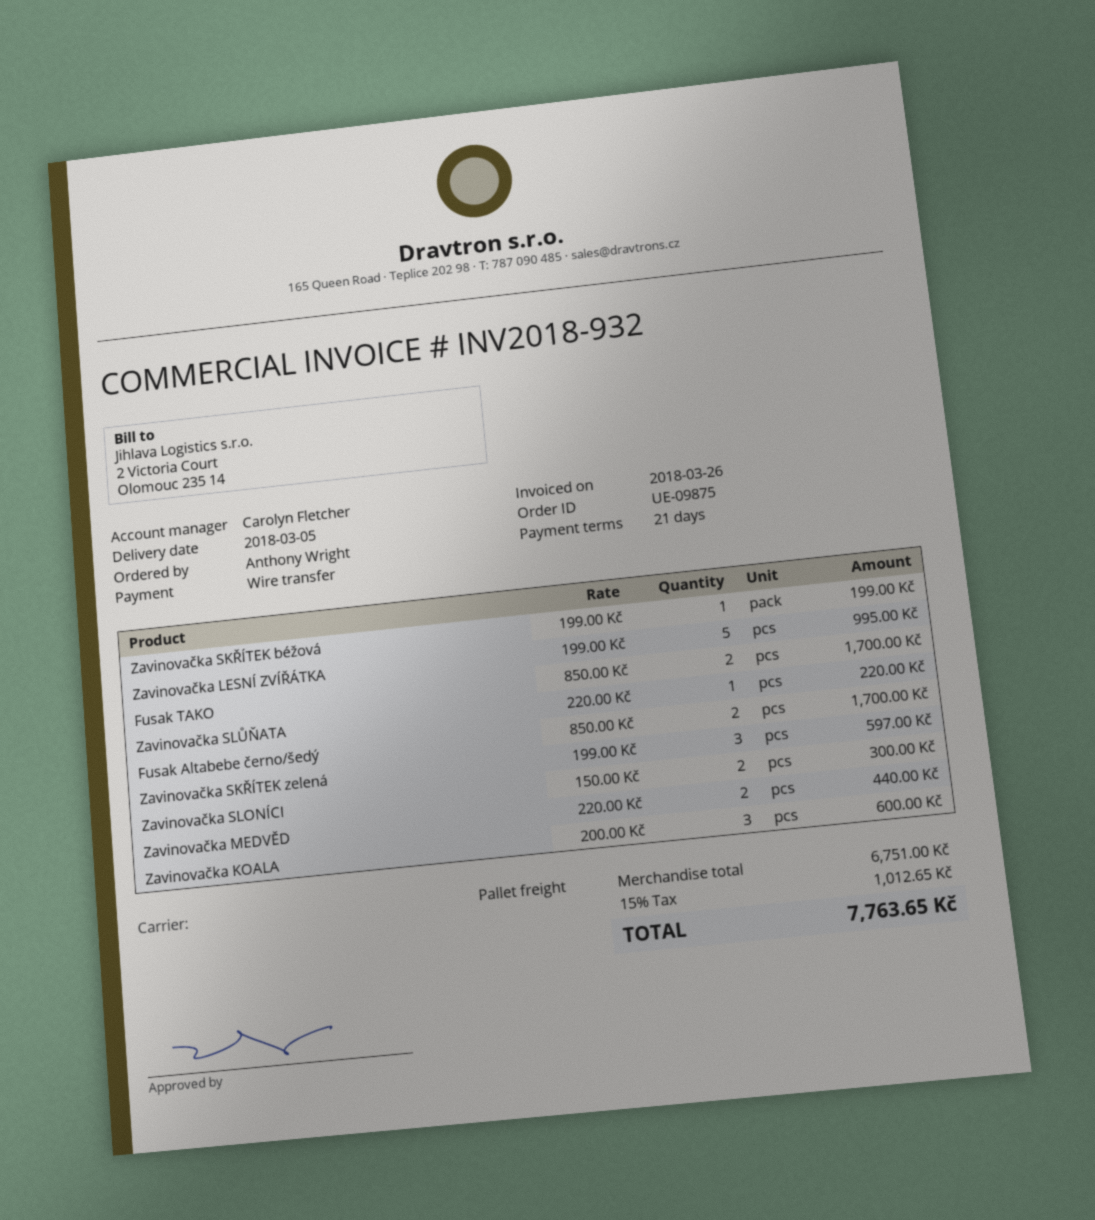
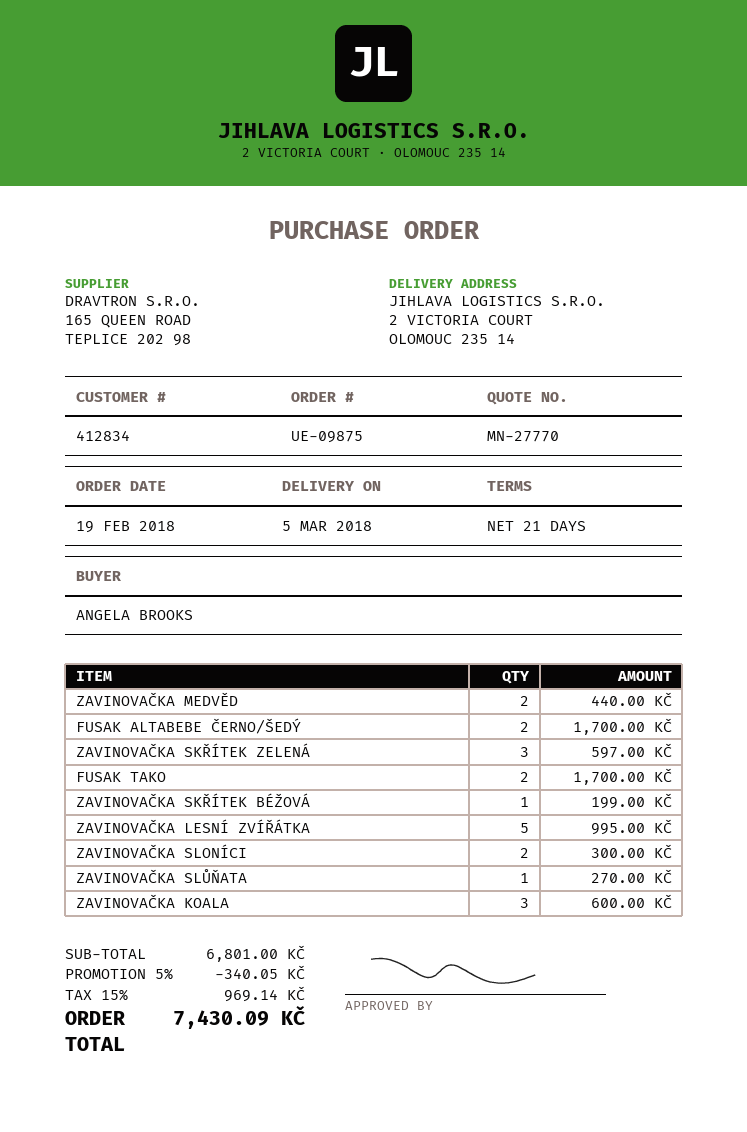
ordered by: Anthony Wright -> ANGELA BROOKS
Zavinovačka SLŮŇATA: 1 for 220.00 -> 1 for 270.00
subtotal: 6751.00 -> 6801.00
discount: none -> 5% = 340.05
tax: 15% = 1012.65 -> 15% = 969.14
total: 7763.65 -> 7430.09

